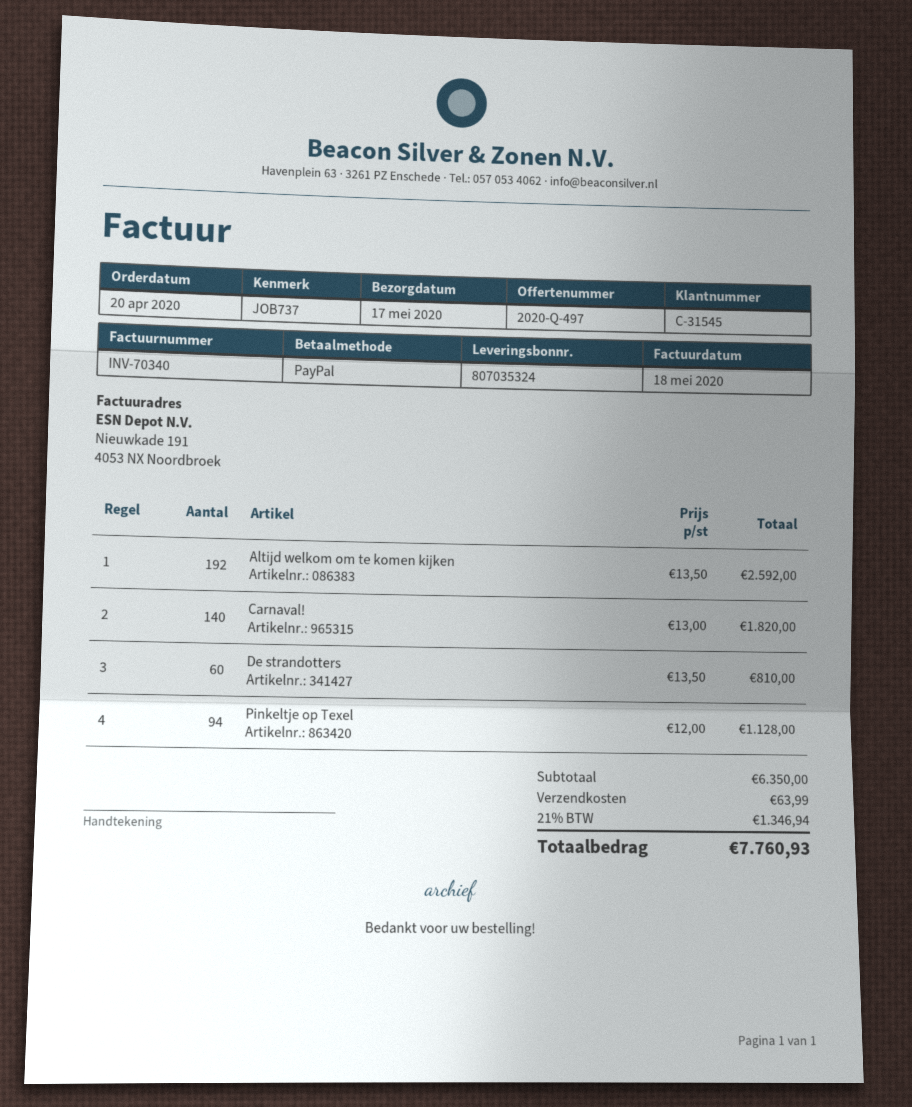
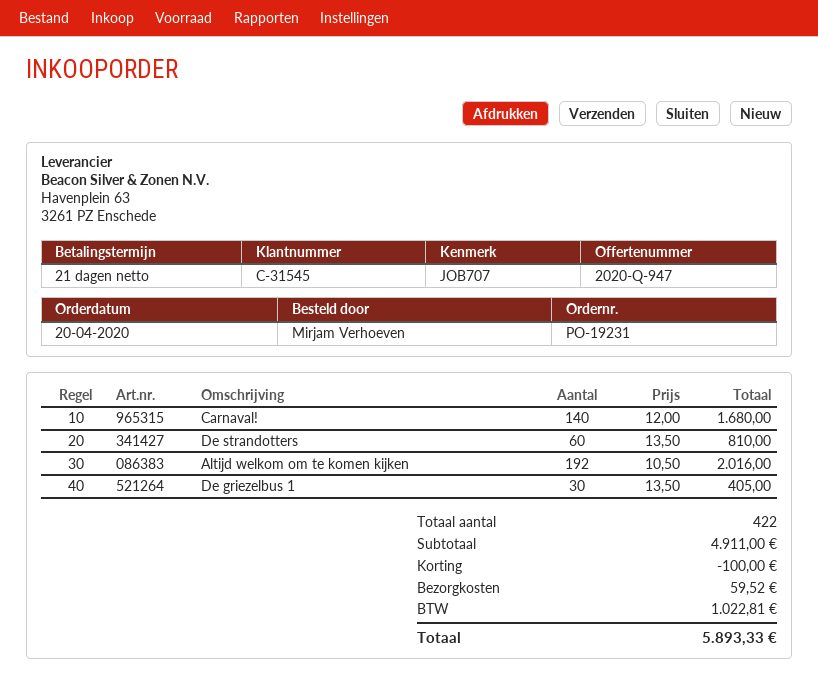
quote number: 2020-Q-497 -> 2020-Q-947
reference: JOB737 -> JOB707
Altijd welkom om te komen kijken: 192 x 13.50 = 2592.00 -> 192 x 10.50 = 2016.00
Carnaval!: 140 x 13.00 = 1820.00 -> 140 x 12.00 = 1680.00
Pinkeltje op Texel: 94 x 12.00 = 1128.00 -> none
De griezelbus 1: none -> 30 x 13.50 = 405.00
subtotal: 6350.00 -> 4911.00
discount: none -> 100.00
shipping: 63.99 -> 59.52
tax: 1346.94 -> 1022.81
total: 7760.93 -> 5893.33

